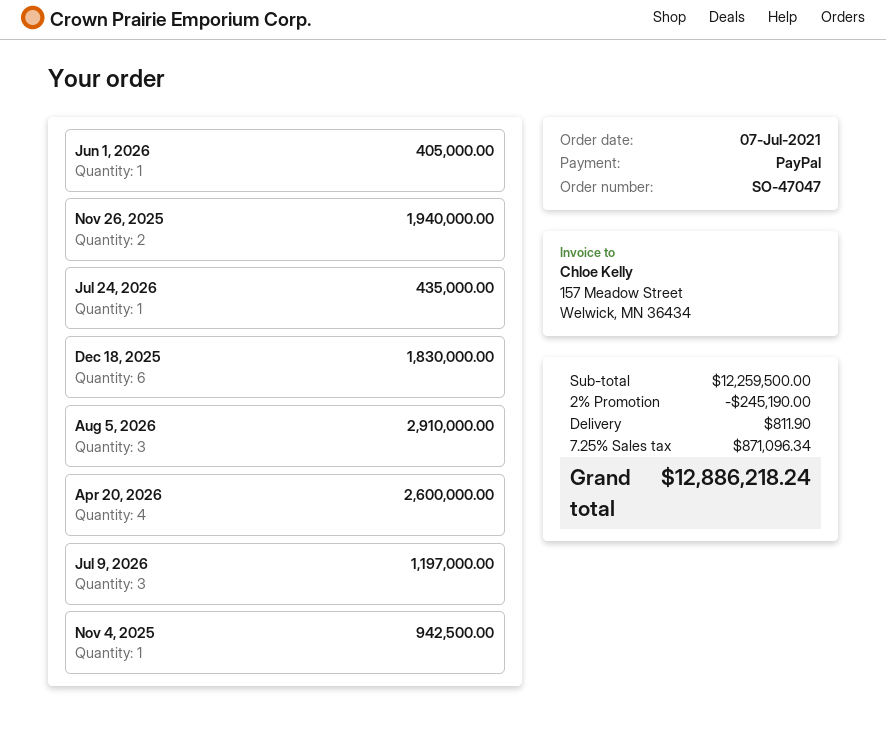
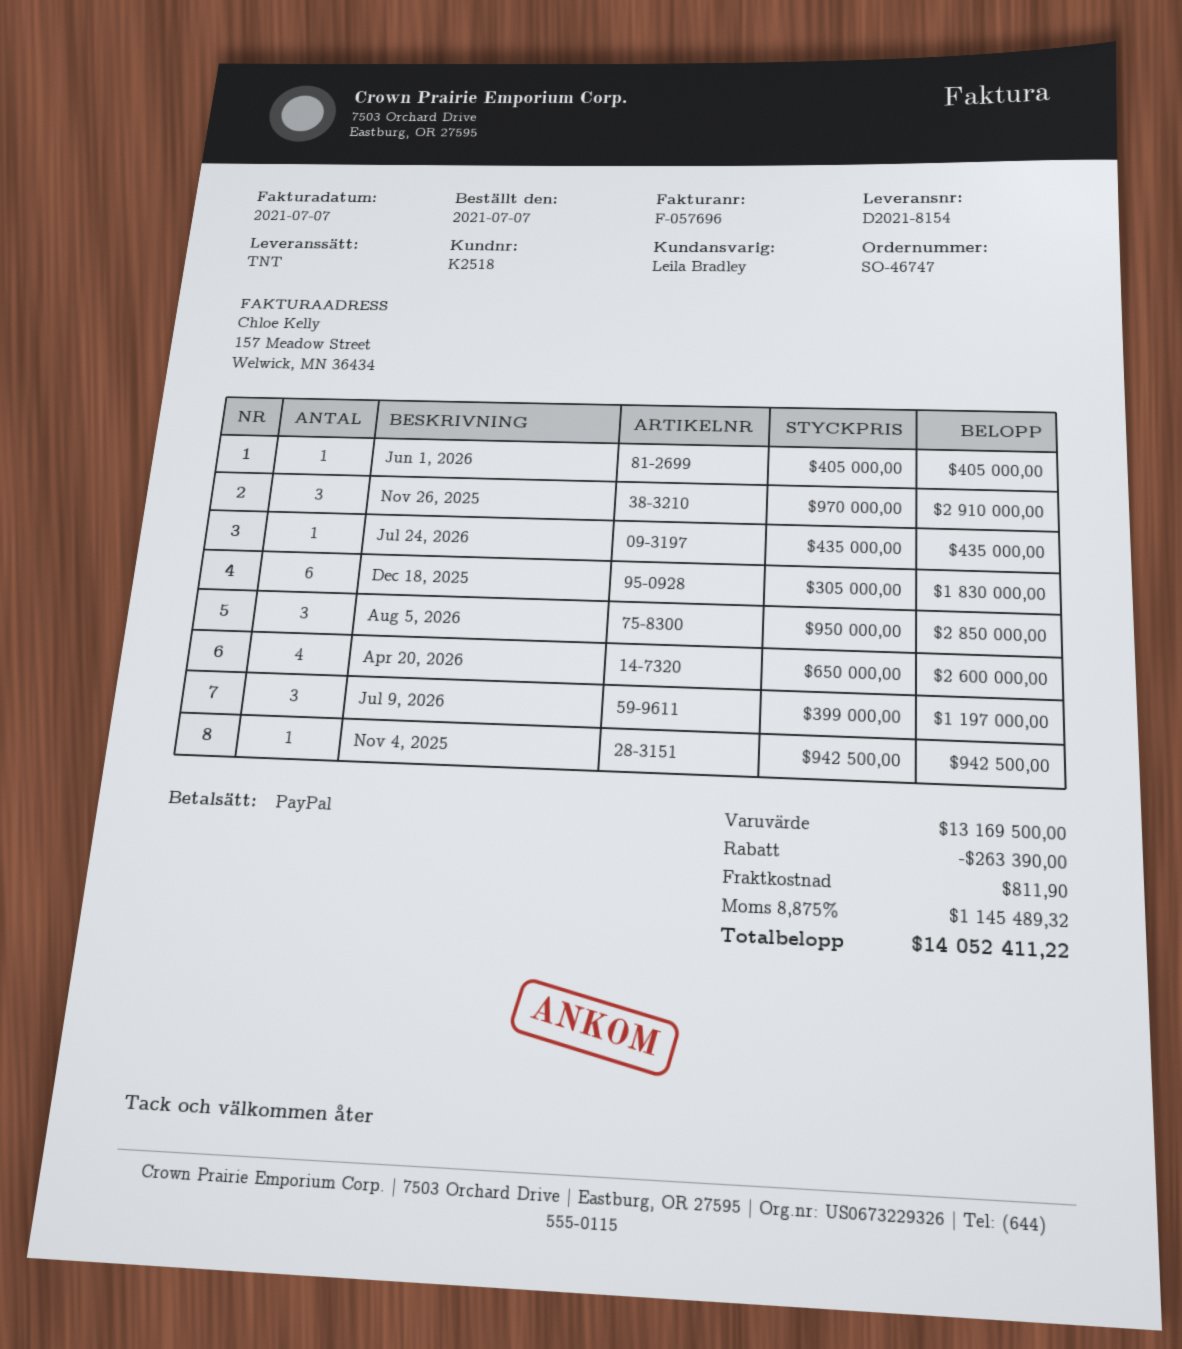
order number: SO-47047 -> SO-46747
Nov 26, 2025: 2 for 1940000.00 -> 3 for 2910000.00
Aug 5, 2026: 3 for 2910000.00 -> 3 for 2850000.00
subtotal: 12259500.00 -> 13169500.00
discount: 245190.00 -> 263390.00
tax: 7.25% = 871096.34 -> 8.875% = 1145489.32
total: 12886218.24 -> 14052411.22

